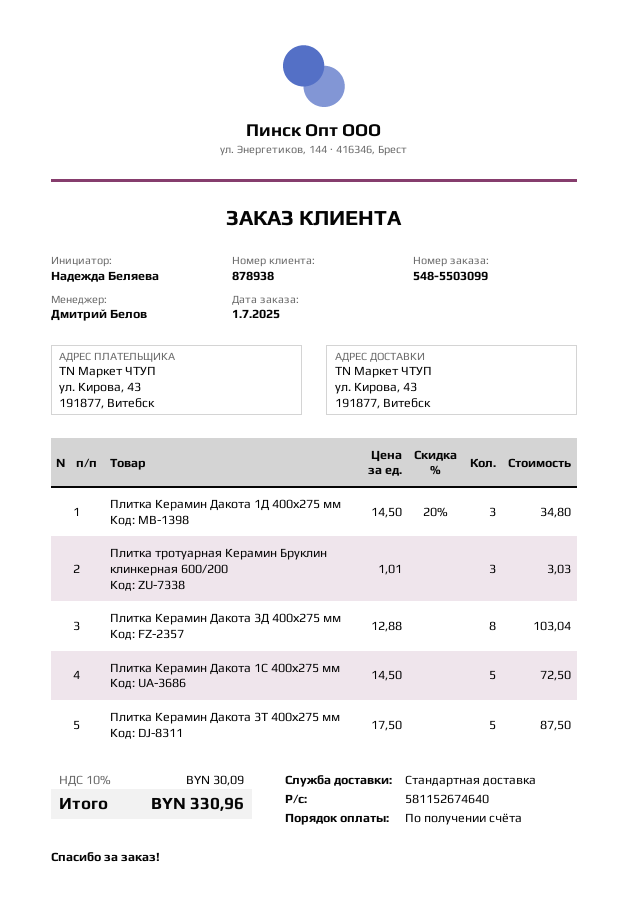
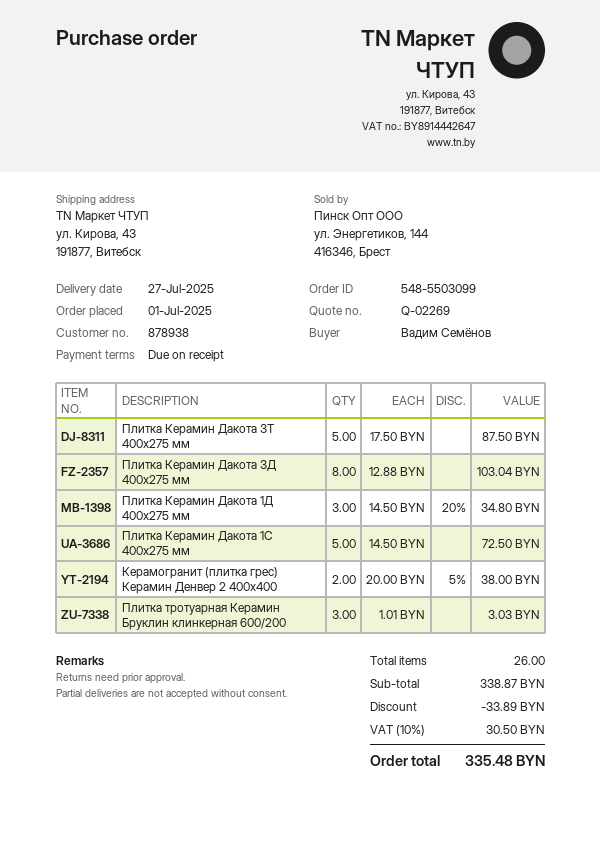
ordered by: Надежда Беляева -> Вадим Семёнов
Керамогранит (плитка грес) Керамин Денвер 2 400x400: none -> 2 x 20.00 - 5% = 38.00
discount: none -> 33.89
tax: 10% = 30.09 -> 10% = 30.50
total: 330.96 -> 335.48

